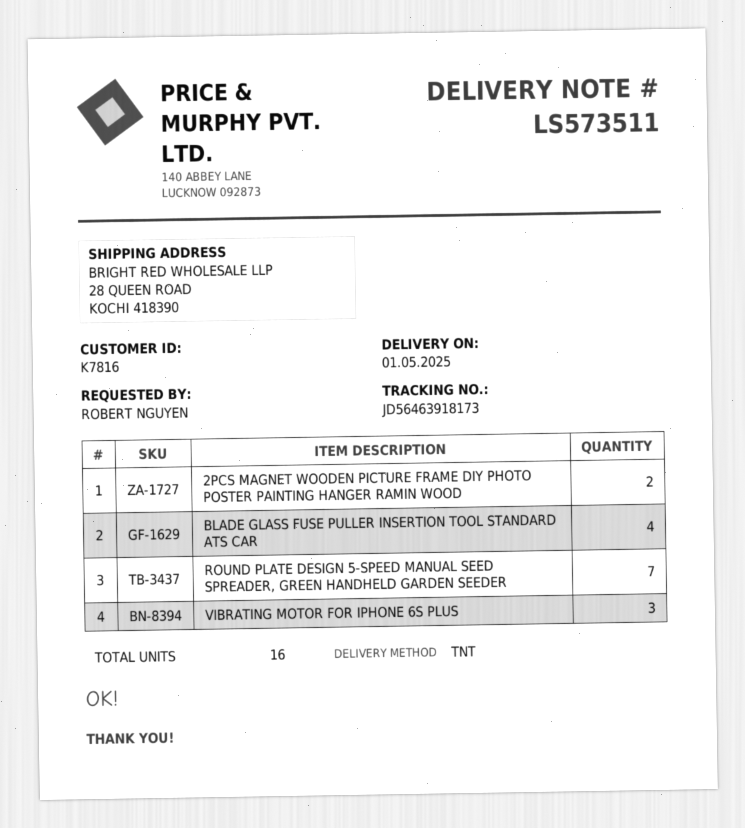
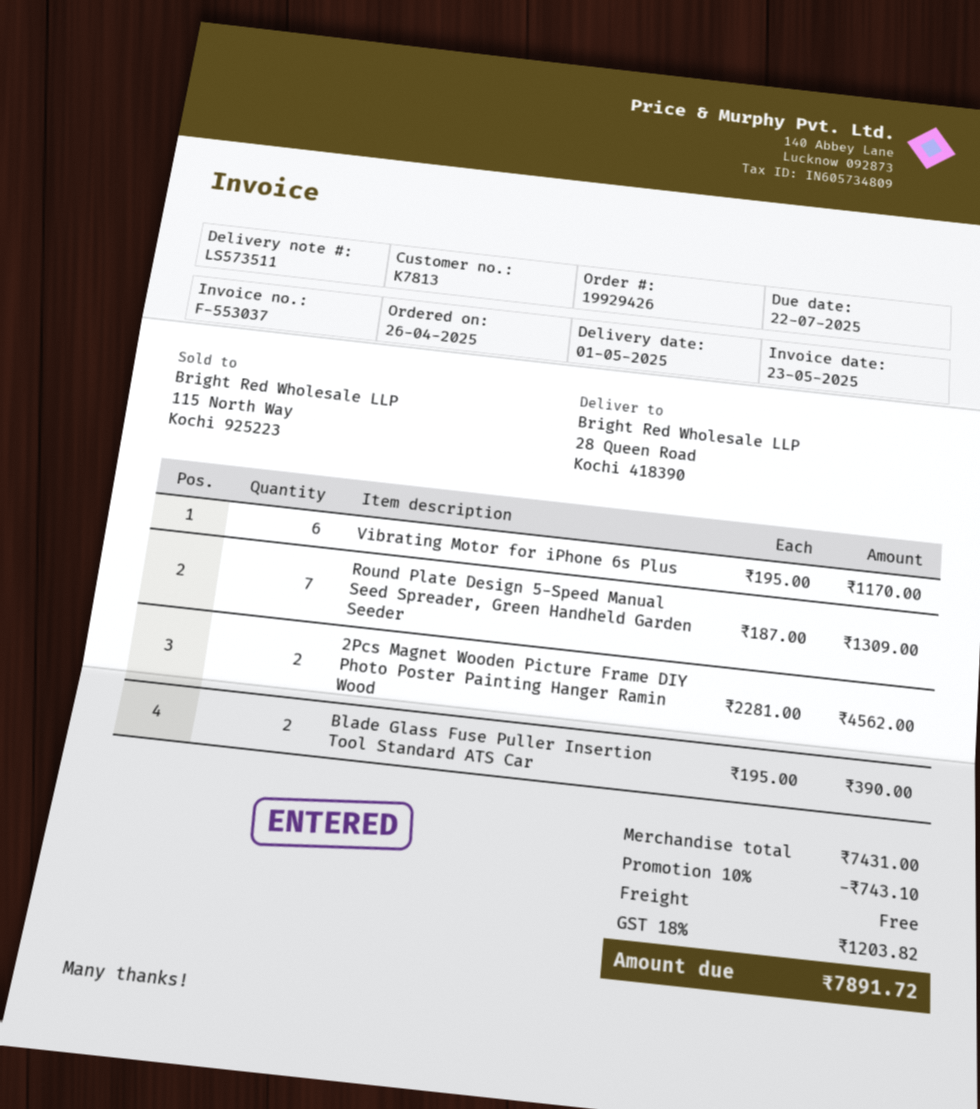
customer number: K7816 -> K7813
BLADE GLASS FUSE PULLER INSERTION TOOL STANDARD ATS CAR: 4 -> 2
VIBRATING MOTOR FOR IPHONE 6S PLUS: 3 -> 6

